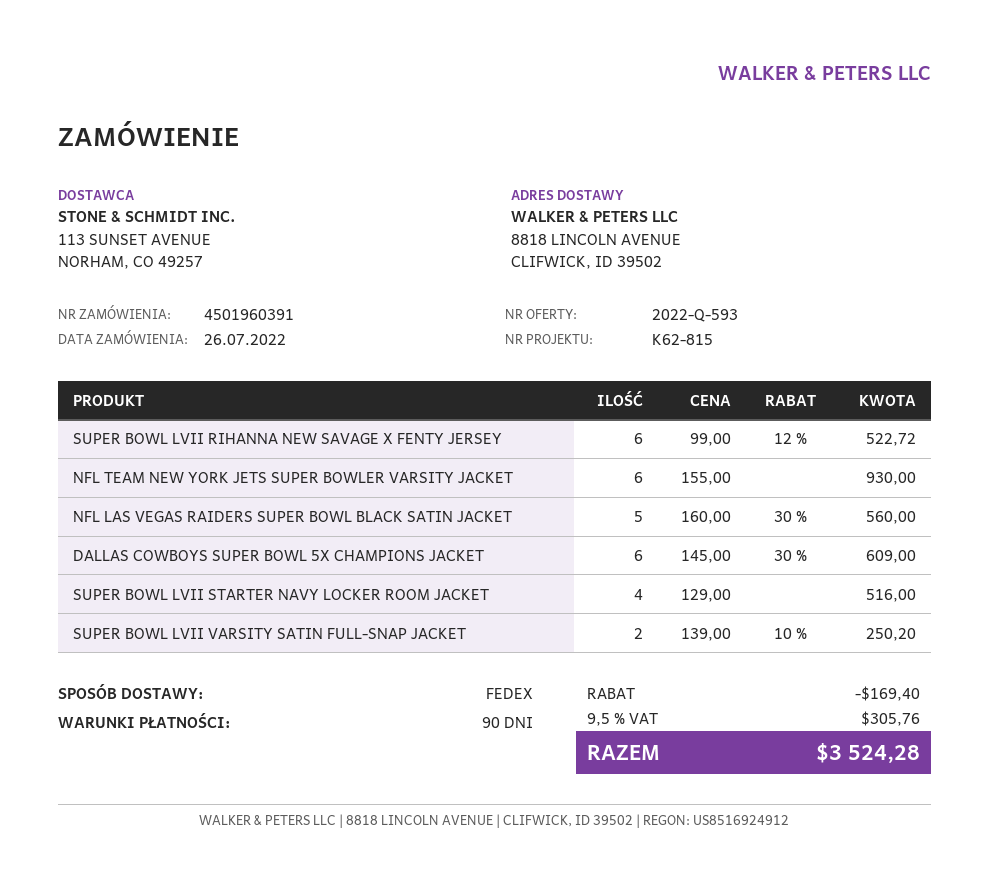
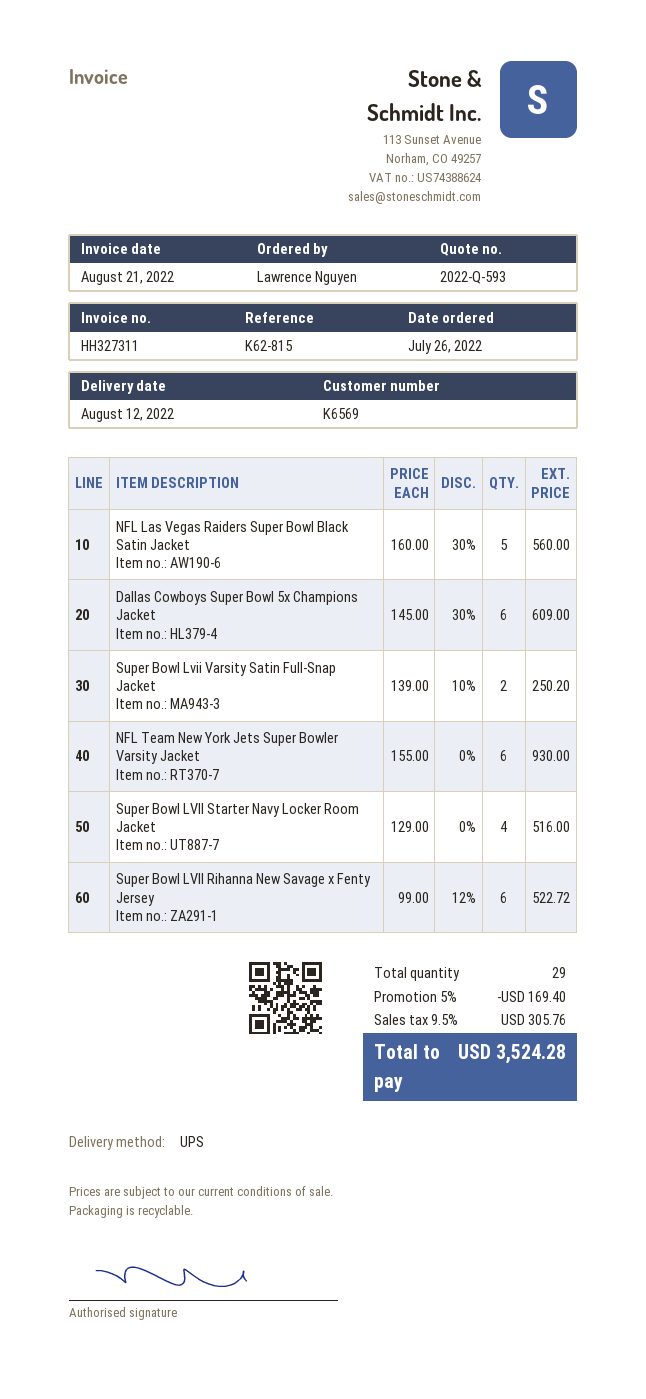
shipping method: FedEx -> UPS

